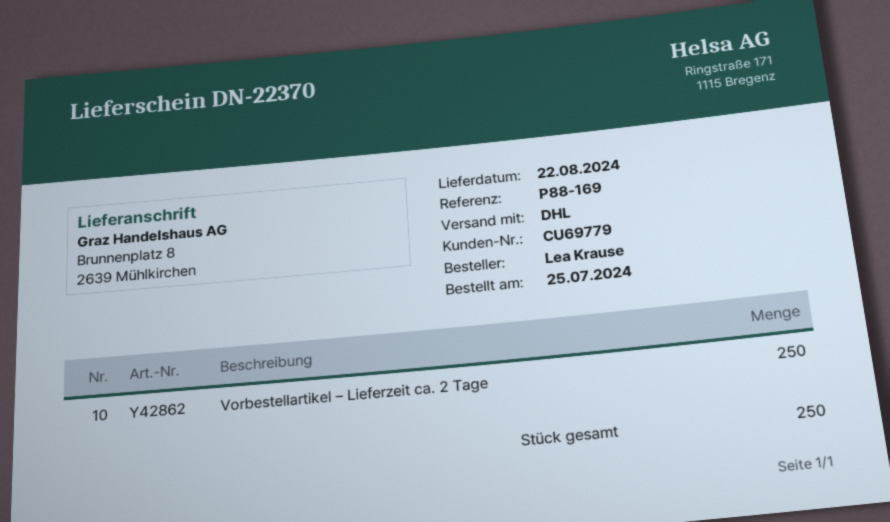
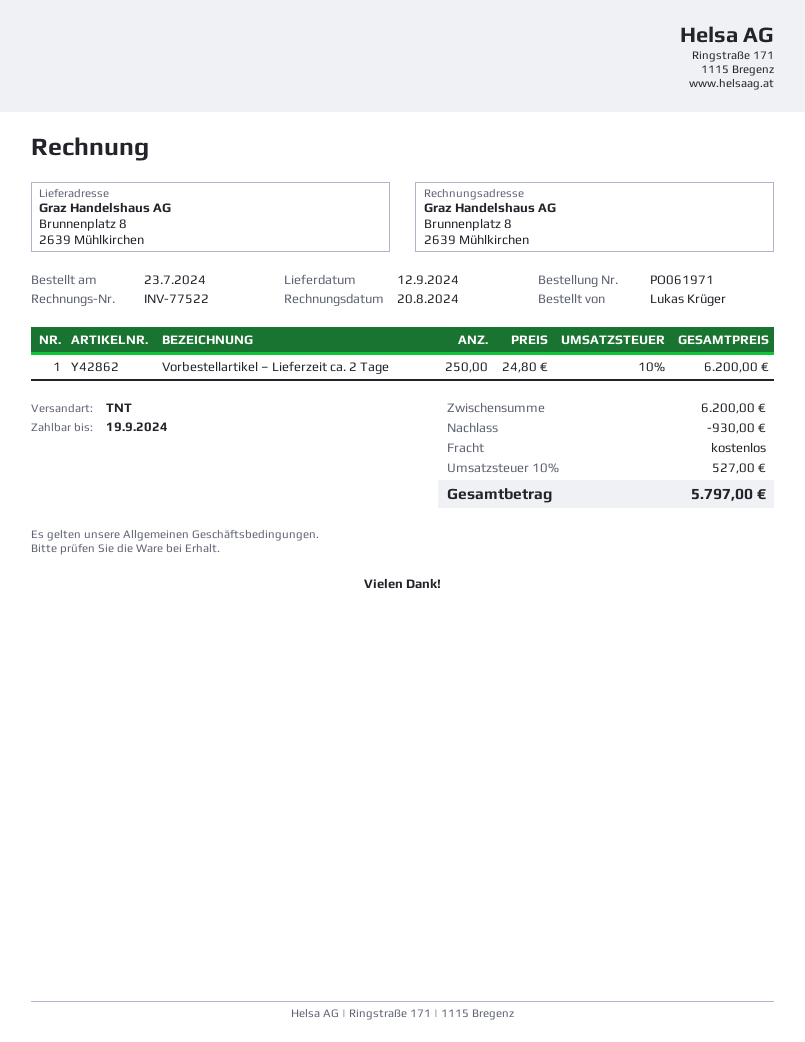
order date: 2024-07-25 -> 2024-07-23
delivery date: 2024-08-22 -> 2024-09-12
ordered by: Lea Krause -> Lukas Krüger
shipping method: DHL -> TNT

